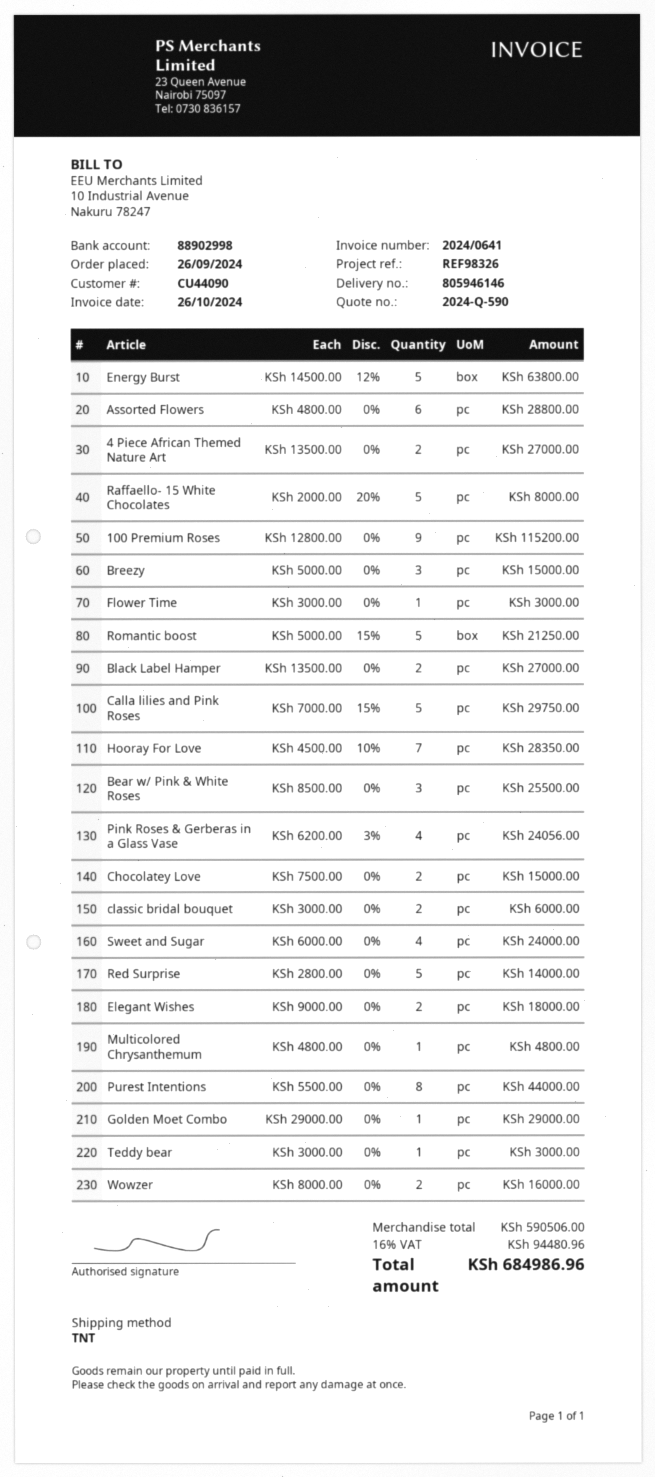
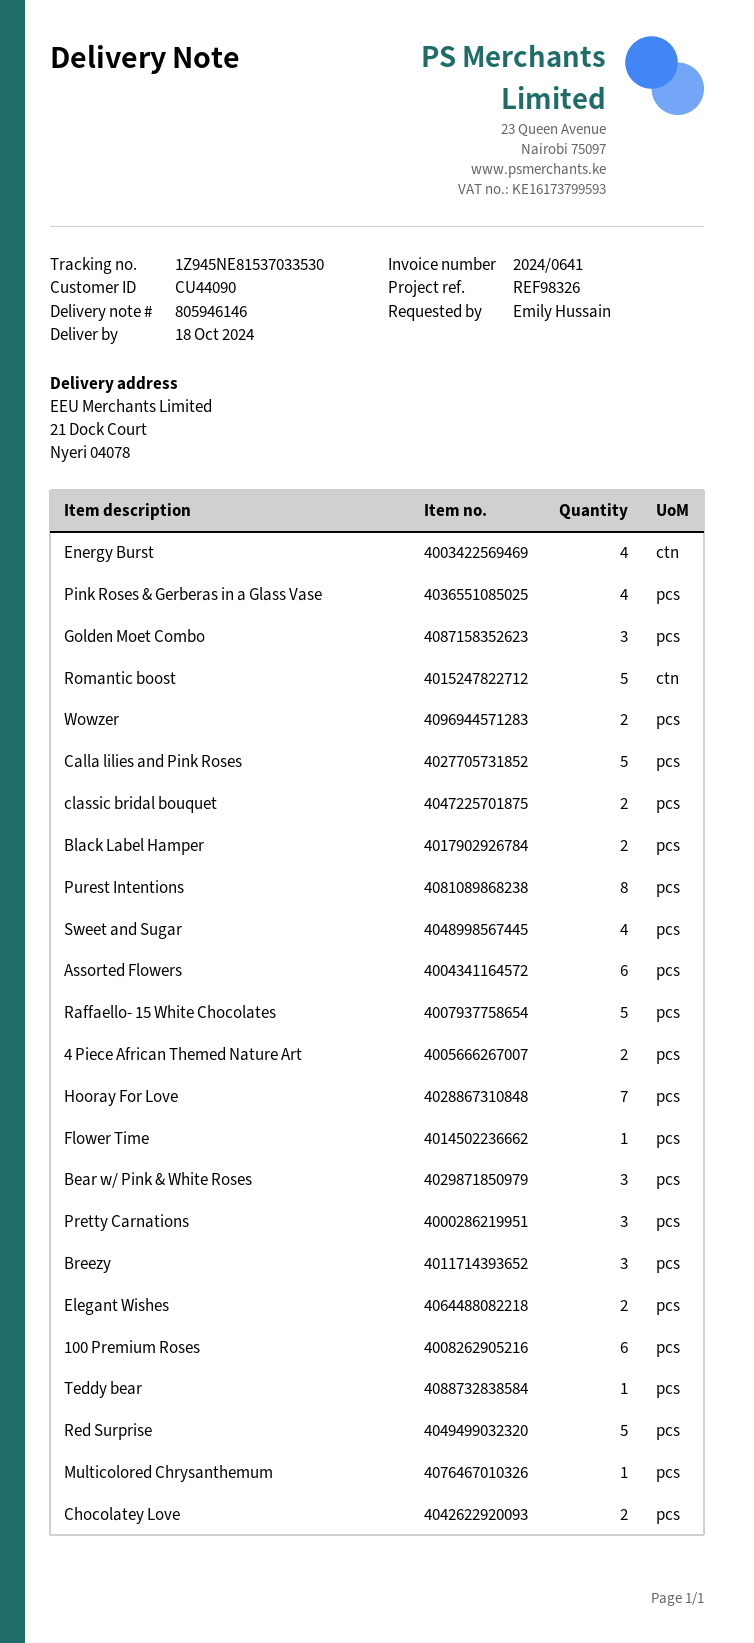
Energy Burst: 5 -> 4
100 Premium Roses: 9 -> 6
Golden Moet Combo: 1 -> 3
Pretty Carnations: none -> 3

